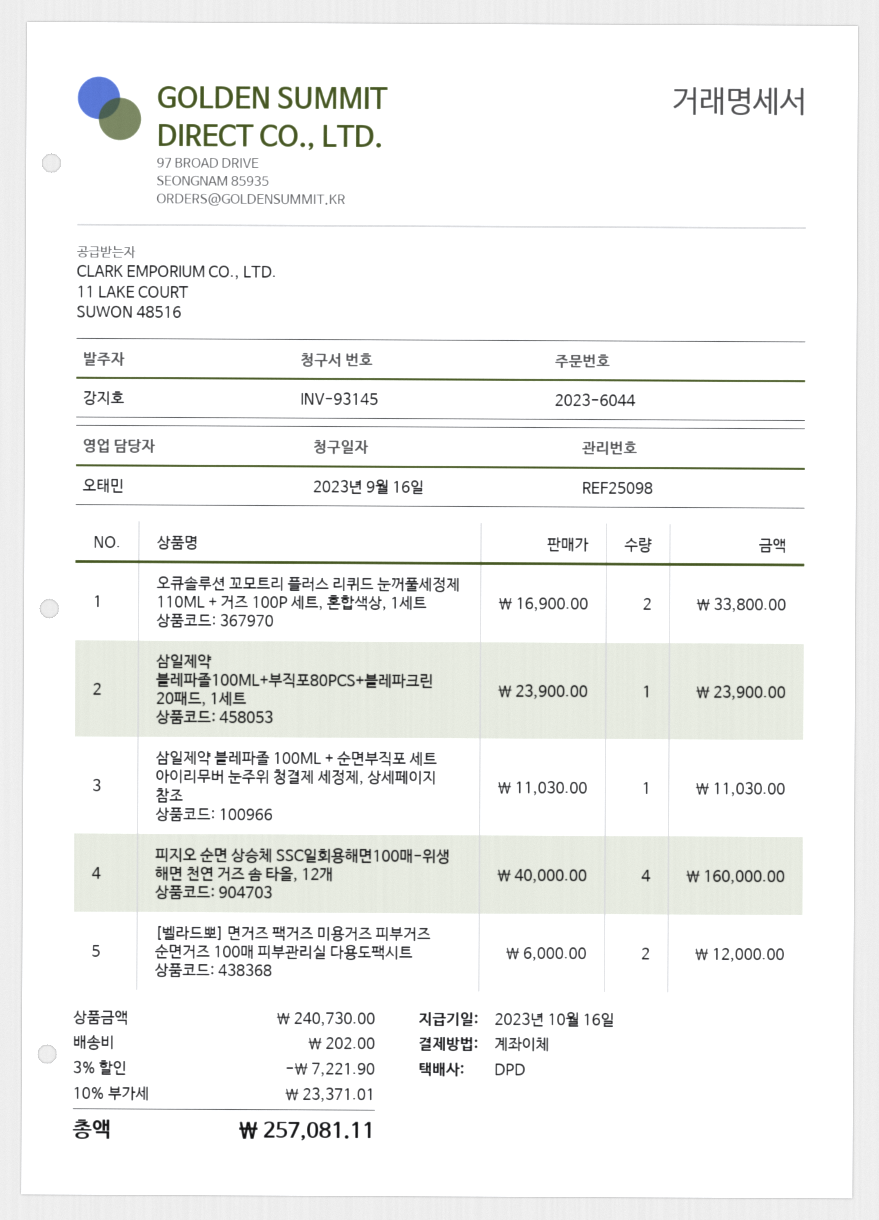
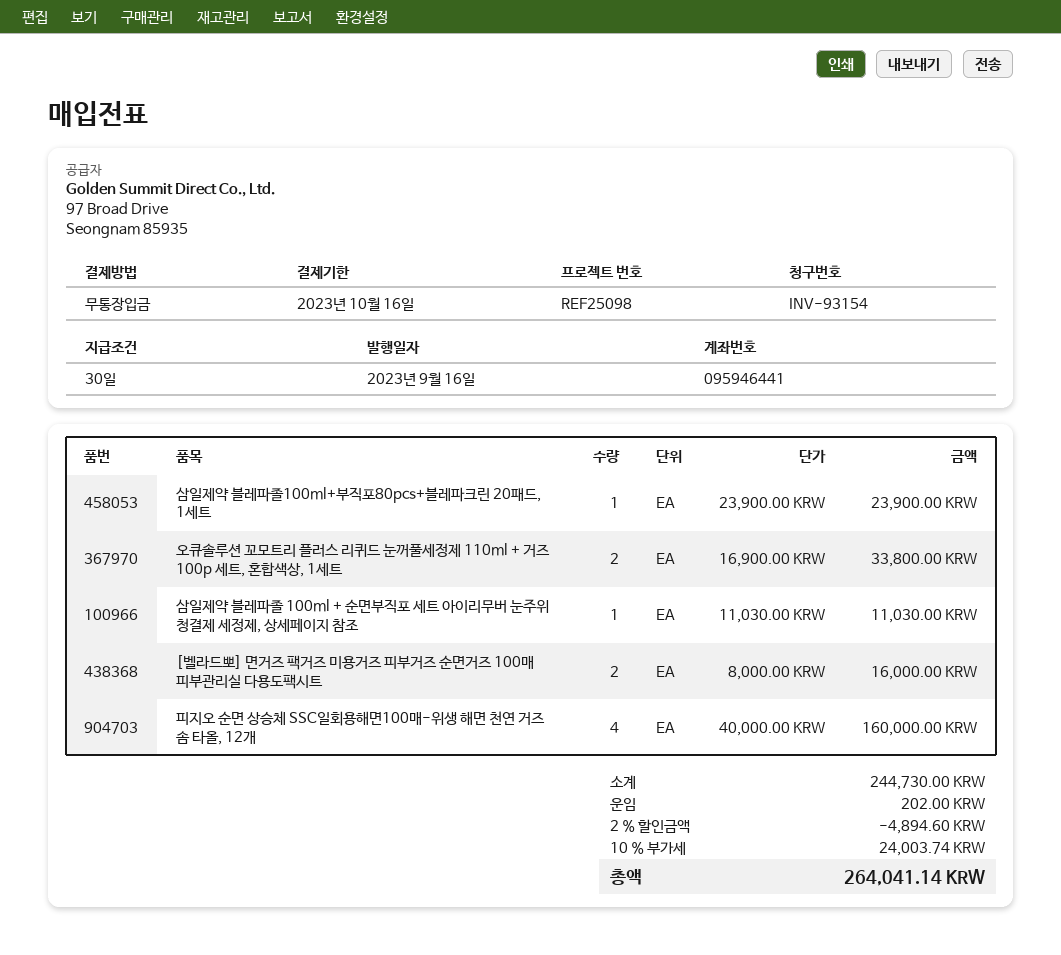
invoice number: INV-93145 -> INV-93154
[벨라드뽀] 면거즈 팩거즈 미용거즈 피부거즈 순면거즈 100매 피부관리실 다용도팩시트: 2 x 6000.00 = 12000.00 -> 2 x 8000.00 = 16000.00
subtotal: 240730.00 -> 244730.00
discount: 3% = 7221.90 -> 2% = 4894.60
tax: 10% = 23371.01 -> 10% = 24003.74
total: 257081.11 -> 264041.14

